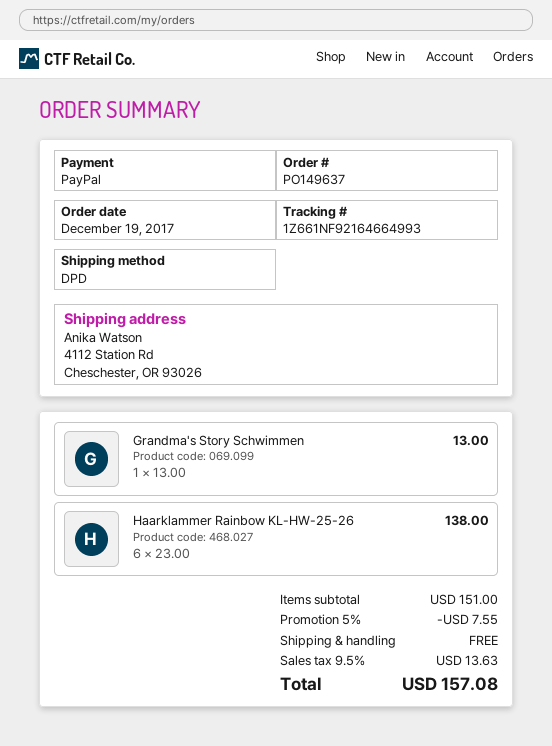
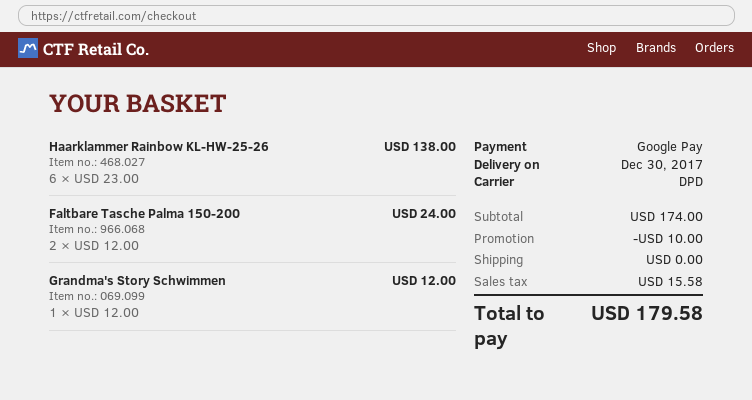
payment method: PayPal -> Google Pay
Grandma's Story Schwimmen: 1 x 13.00 = 13.00 -> 1 x 12.00 = 12.00
Faltbare Tasche Palma 150-200: none -> 2 x 12.00 = 24.00
subtotal: 151.00 -> 174.00
discount: 7.55 -> 10.00
tax: 13.63 -> 15.58
total: 157.08 -> 179.58

